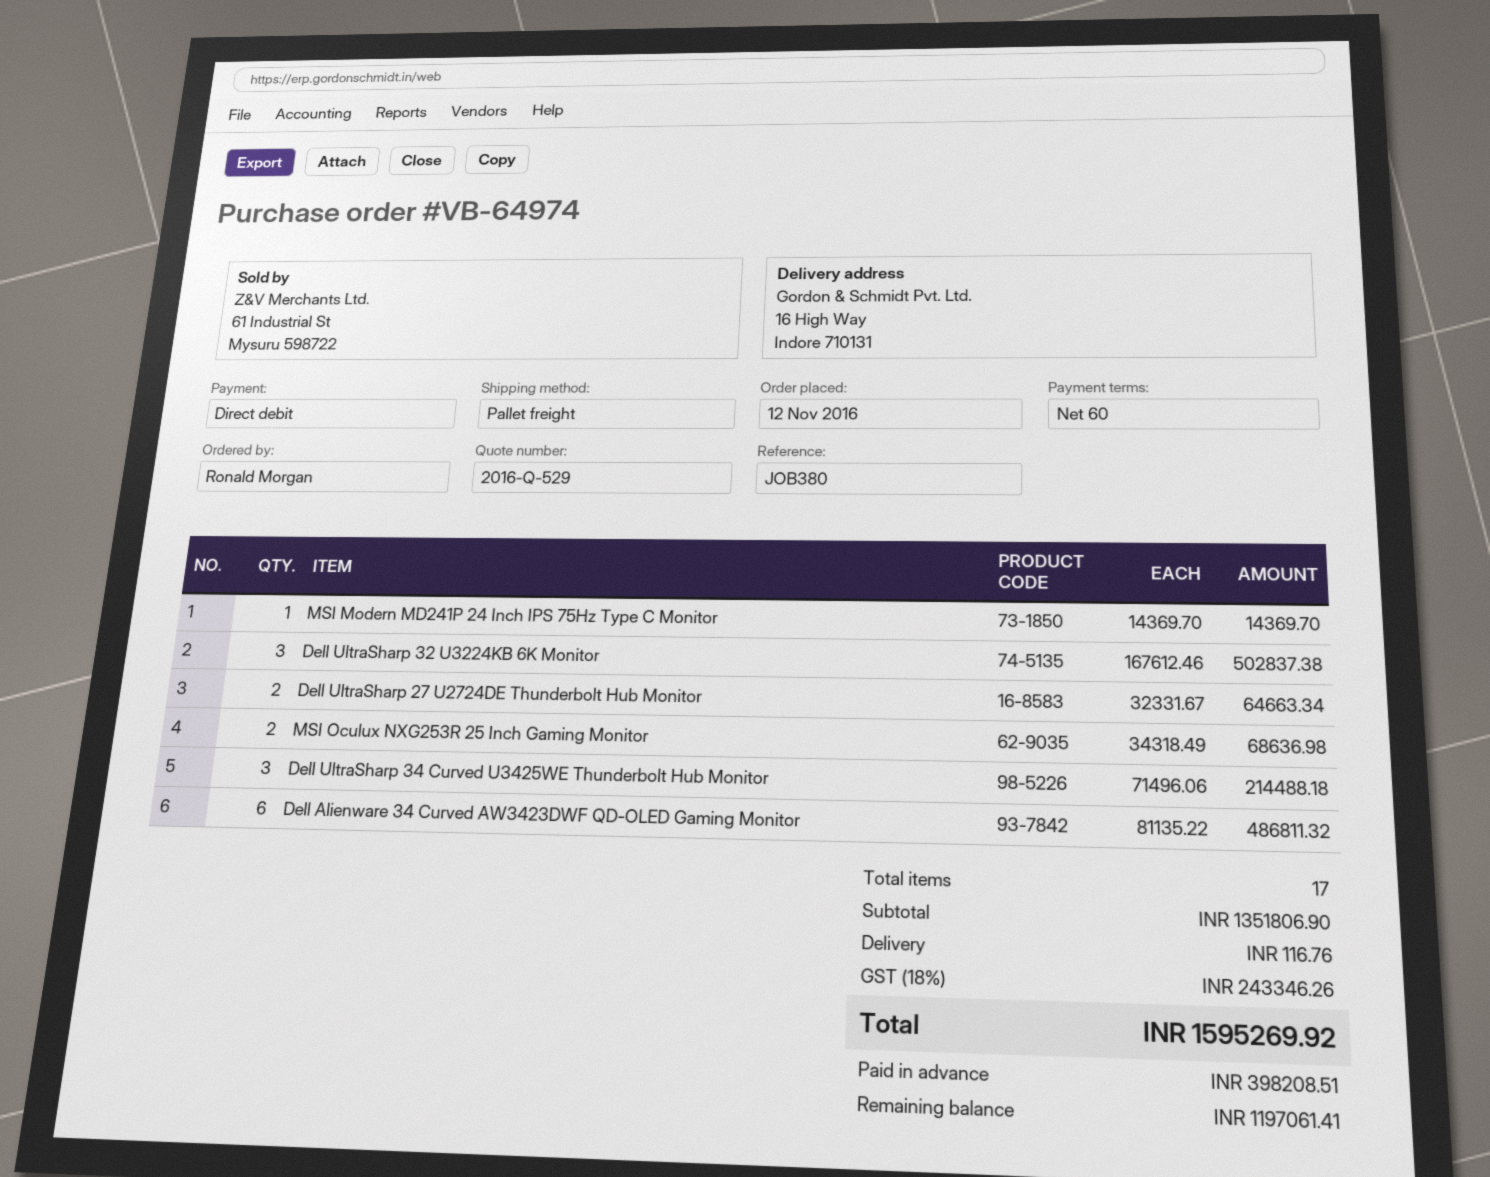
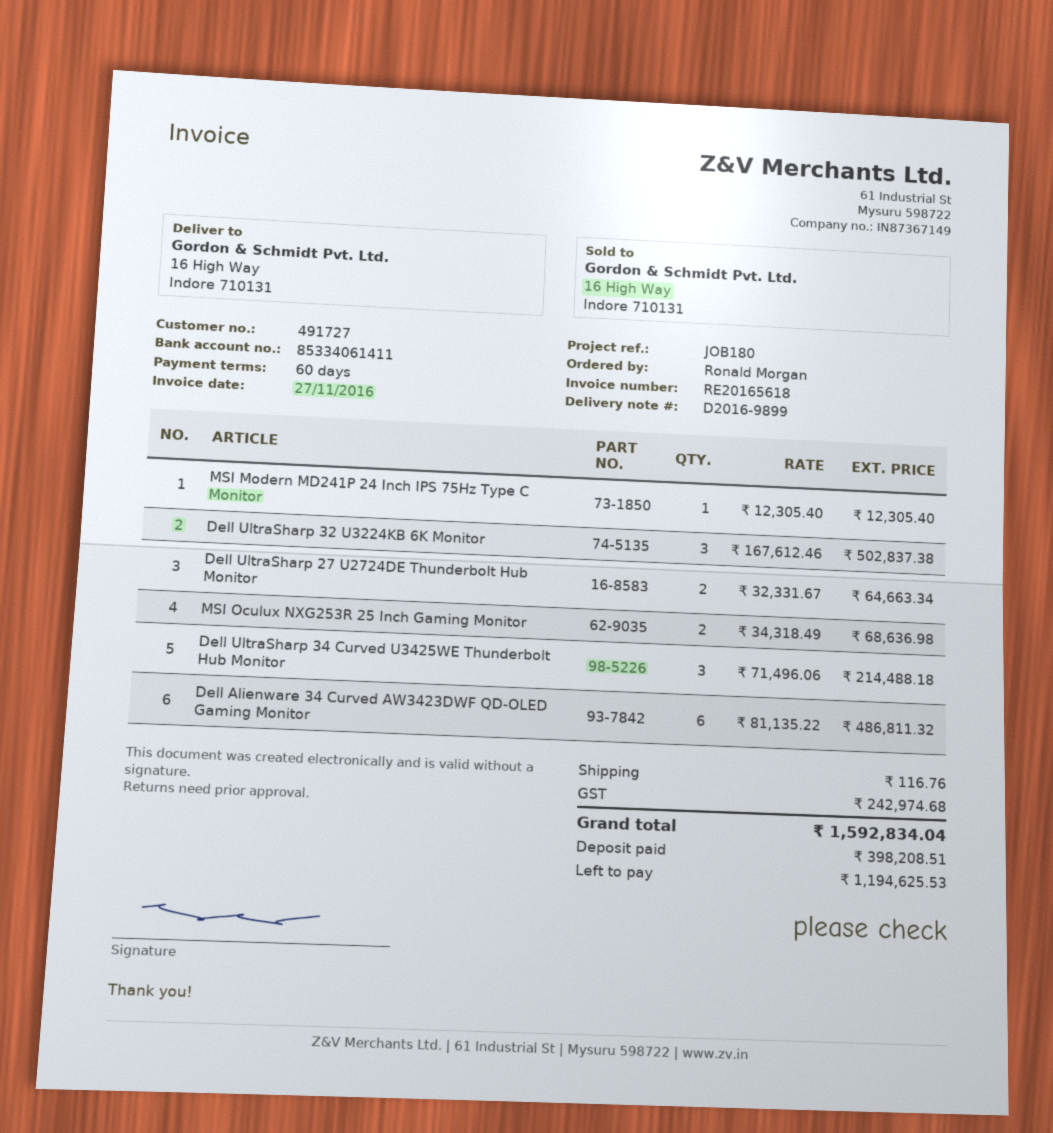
reference: JOB380 -> JOB180
MSI Modern MD241P 24 Inch IPS 75Hz Type C Monitor: 1 x 14369.70 = 14369.70 -> 1 x 12305.40 = 12305.40
tax: 243346.26 -> 242974.68
total: 1595269.92 -> 1592834.04
balance: 1197061.41 -> 1194625.53

